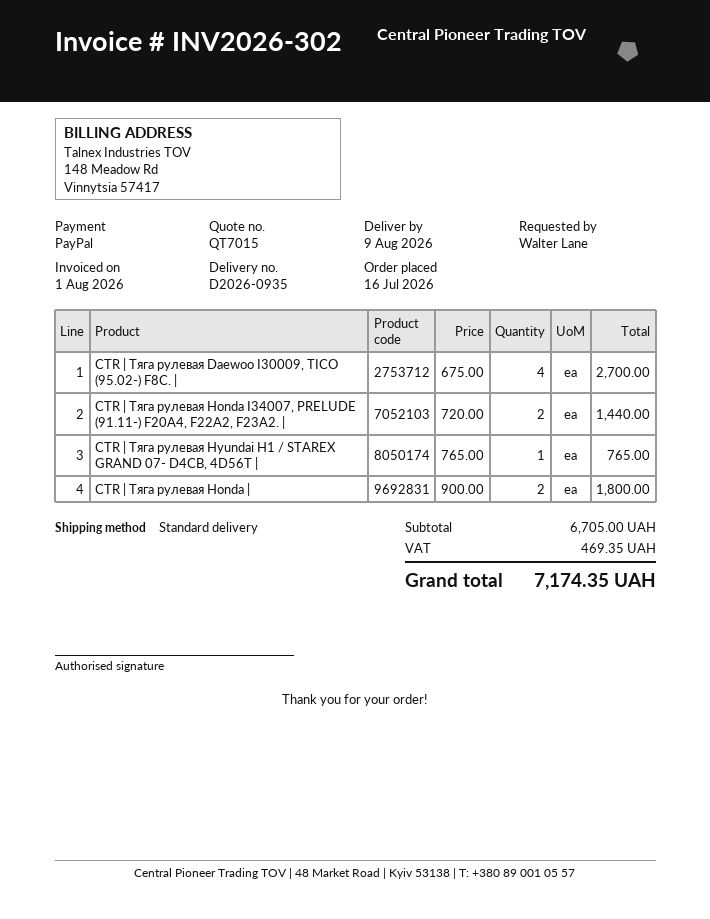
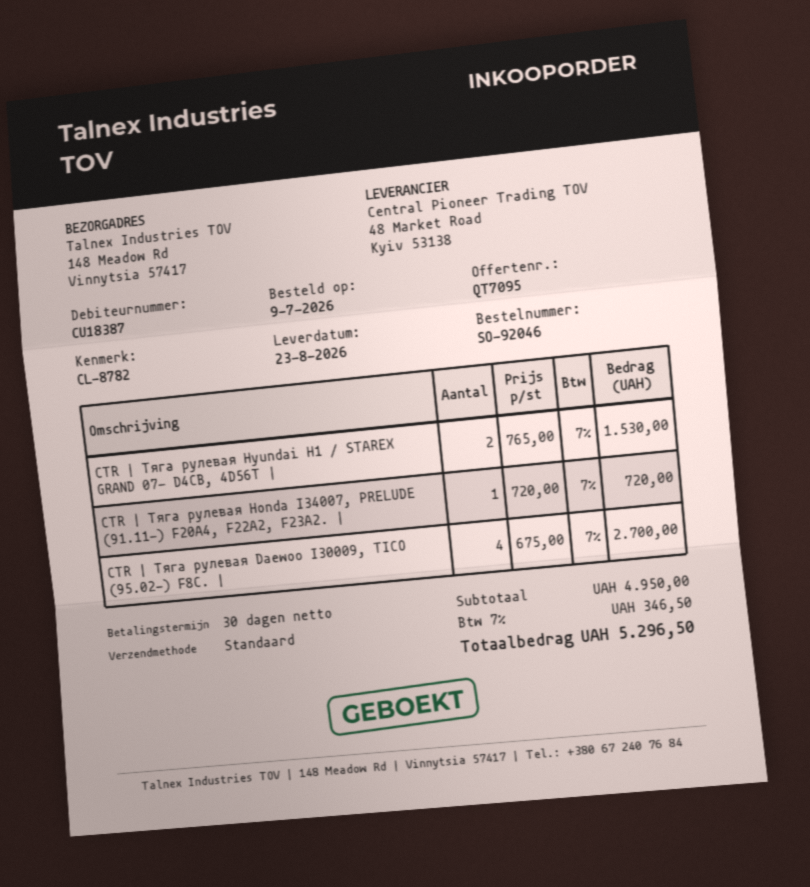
quote number: QT7015 -> QT7095
order date: 2026-07-16 -> 2026-07-09
delivery date: 2026-08-09 -> 2026-08-23
CTR | Тяга рулевая Honda I34007, PRELUDE (91.11-) F20A4, F22A2, F23A2. |: 2 x 720.00 = 1440.00 -> 1 x 720.00 = 720.00
CTR | Тяга рулевая Hyundai H1 / STAREX GRAND 07- D4CB, 4D56T |: 1 x 765.00 = 765.00 -> 2 x 765.00 = 1530.00
CTR | Тяга рулевая Honda |: 2 x 900.00 = 1800.00 -> none
subtotal: 6705.00 -> 4950.00
tax: 469.35 -> 346.50
total: 7174.35 -> 5296.50

